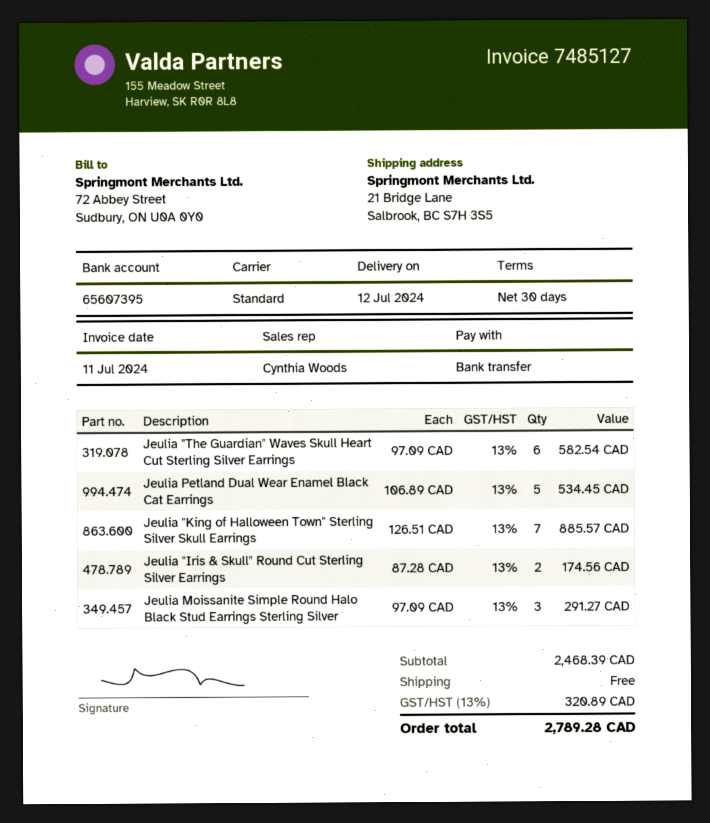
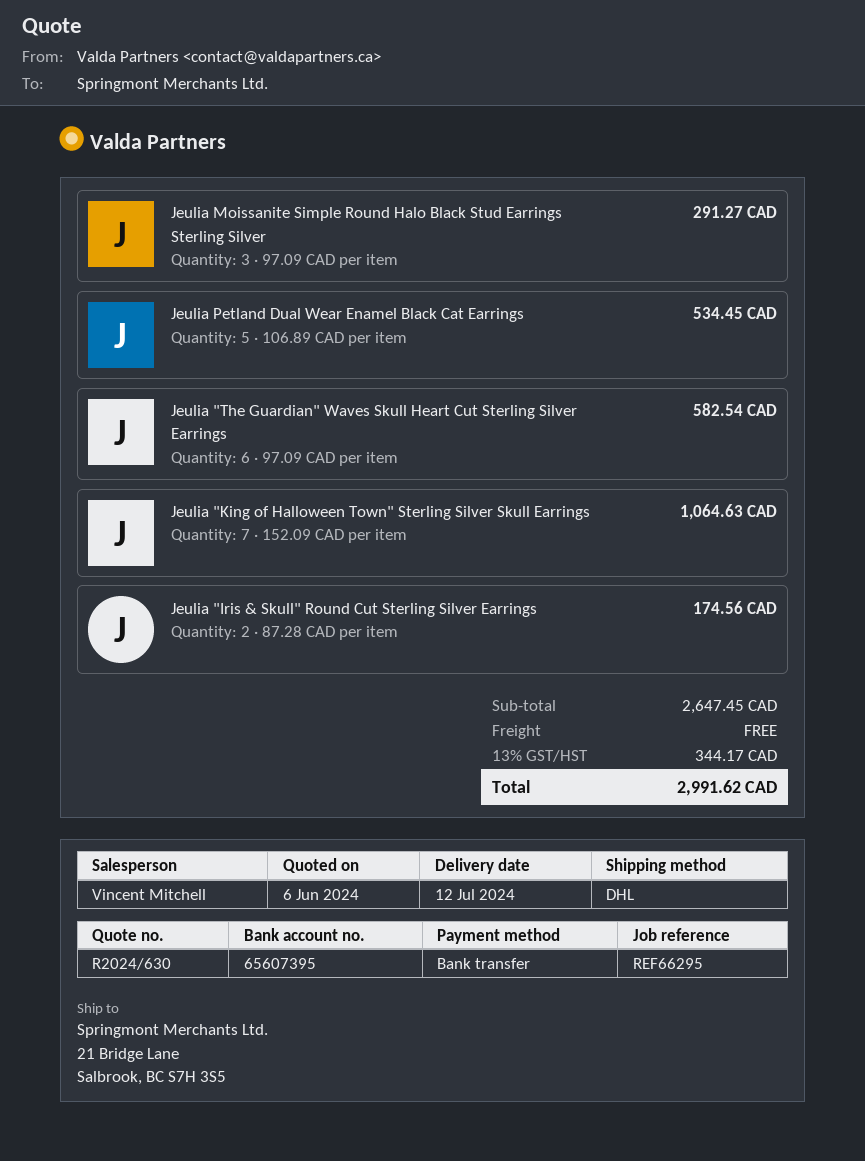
sales rep: Cynthia Woods -> Vincent Mitchell
shipping method: standard -> DHL
Jeulia "King of Halloween Town" Sterling Silver Skull Earrings: 7 x 126.51 = 885.57 -> 7 x 152.09 = 1064.63
subtotal: 2468.39 -> 2647.45
tax: 13% = 320.89 -> 13% = 344.17
total: 2789.28 -> 2991.62

